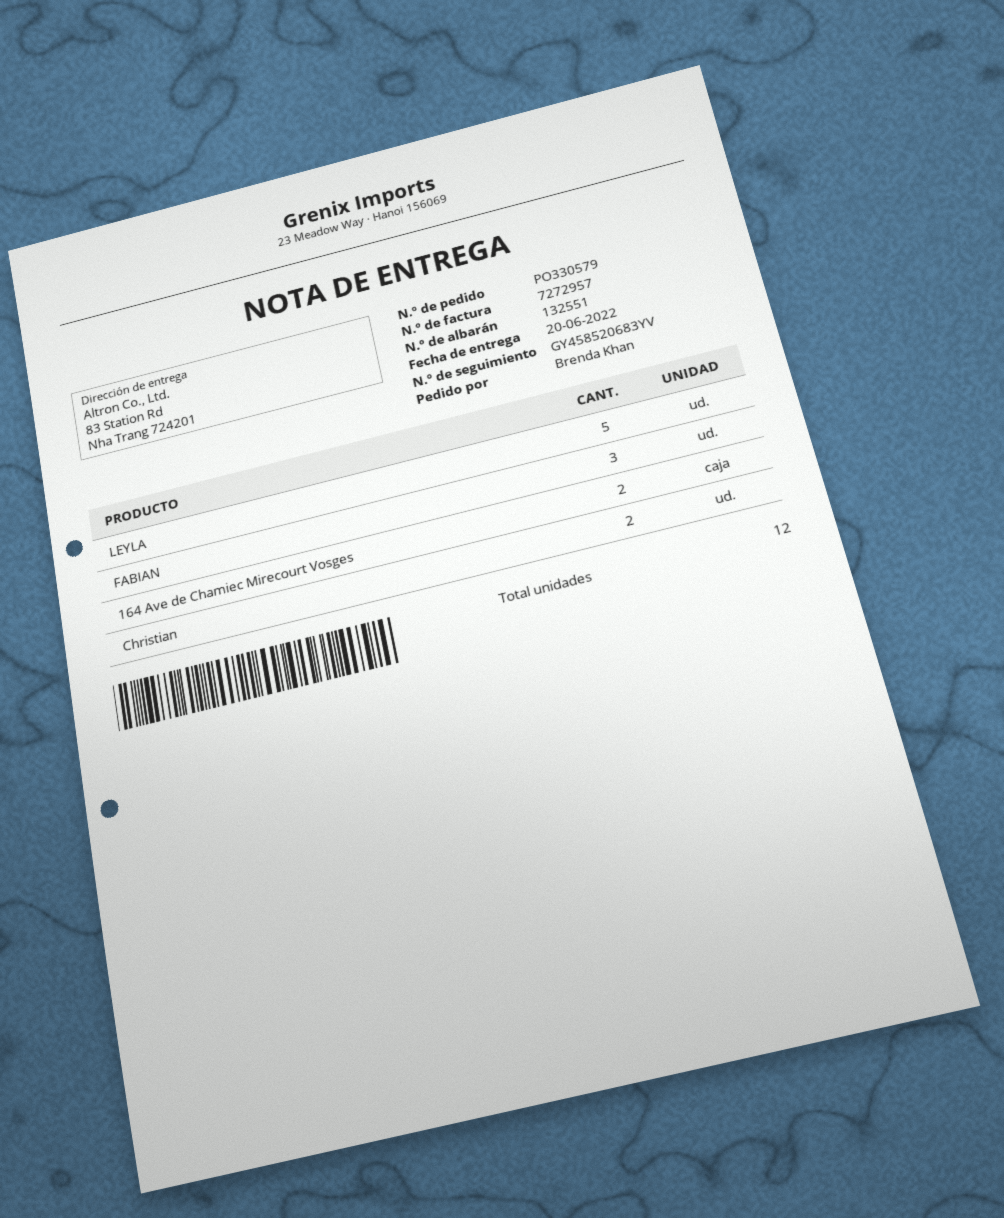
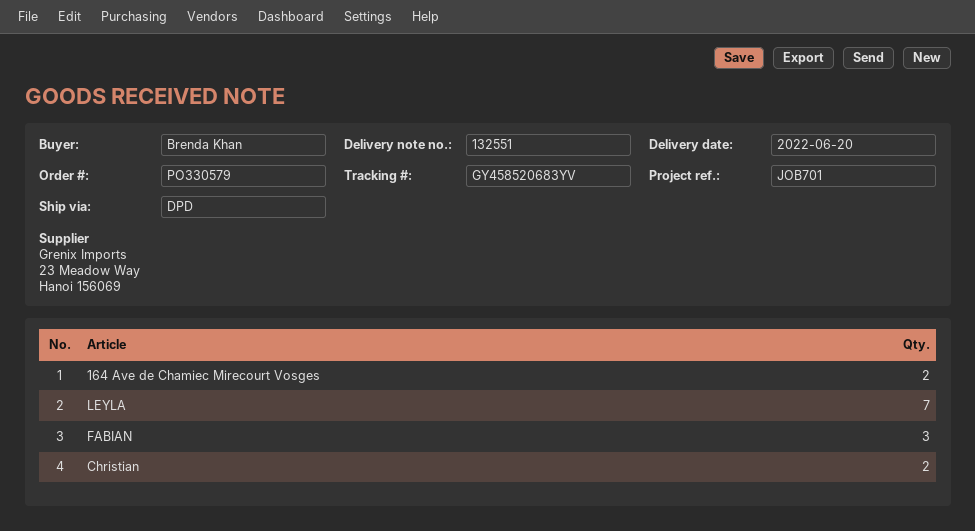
LEYLA: 5 -> 7

